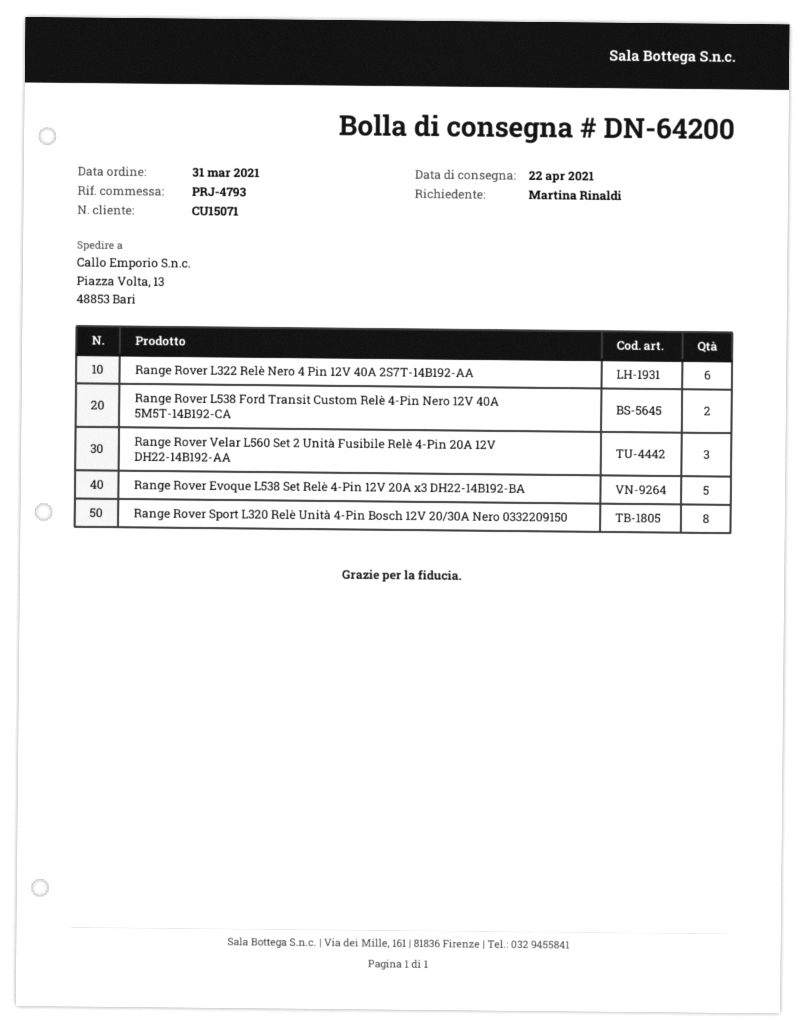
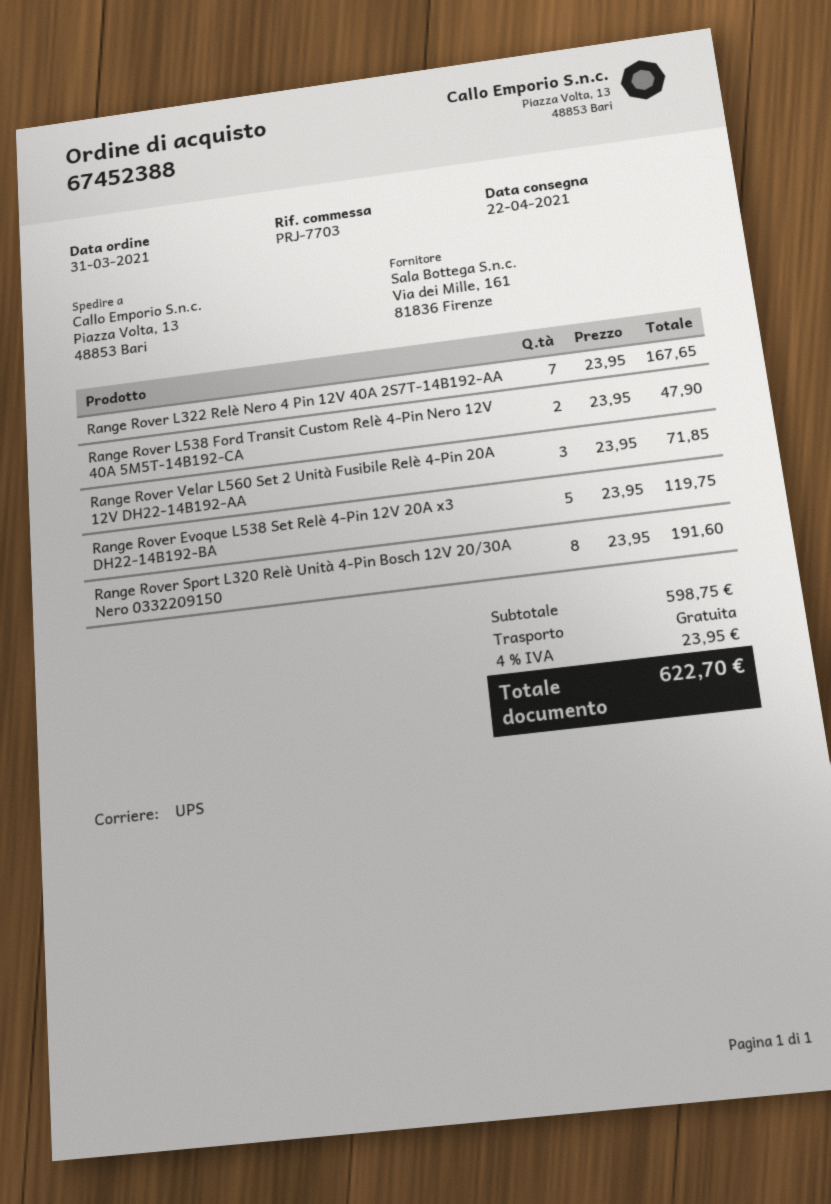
reference: PRJ-4793 -> PRJ-7703
Range Rover L322 Relè Nero 4 Pin 12V 40A 2S7T-14B192-AA: 6 -> 7

